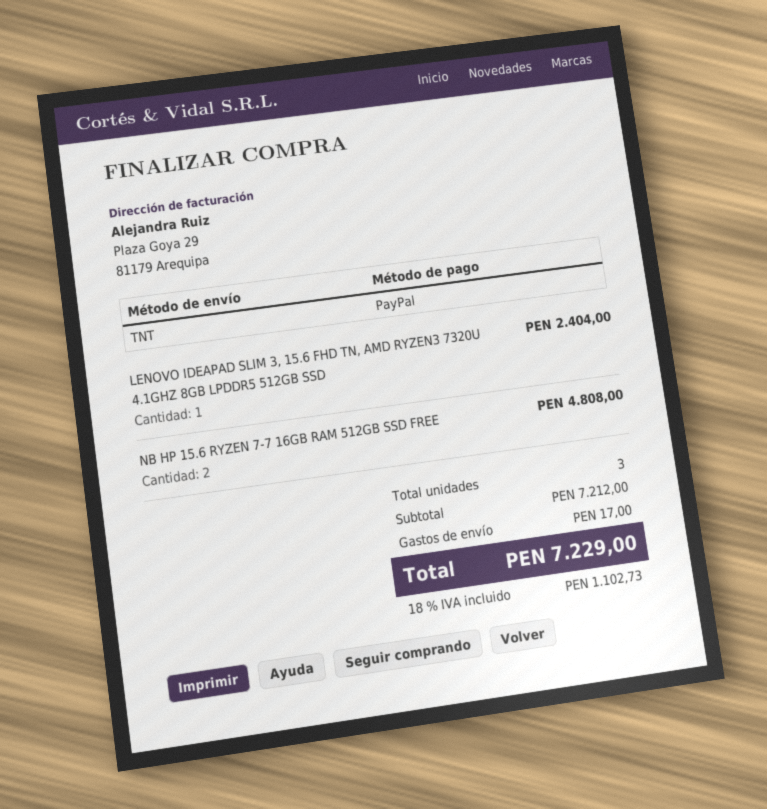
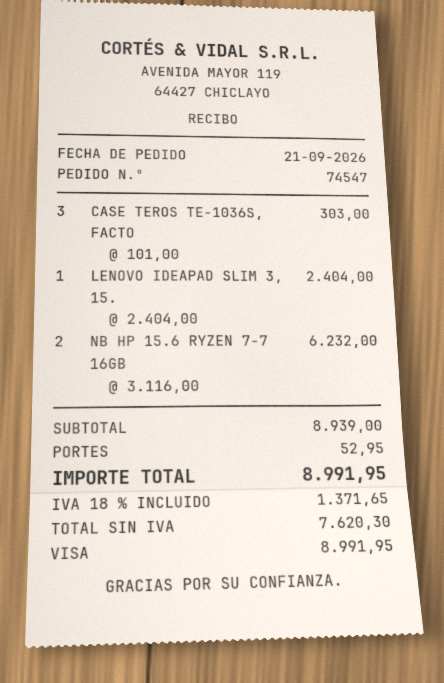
payment method: PayPal -> Visa
NB HP 15.6 RYZEN 7-7 16GB RAM 512GB SSD FREE: 2 for 4808.00 -> 2 for 6232.00
CASE TEROS TE-1036S, FACTO: none -> 3 for 303.00
subtotal: 7212.00 -> 8939.00
shipping: 17.00 -> 52.95
tax: 18% = 1102.73 -> 18% = 1371.65
total: 7229.00 -> 8991.95

